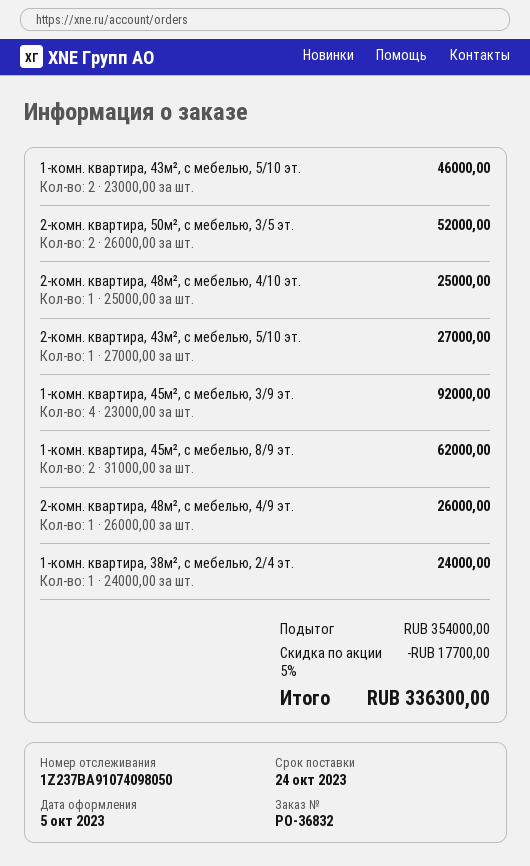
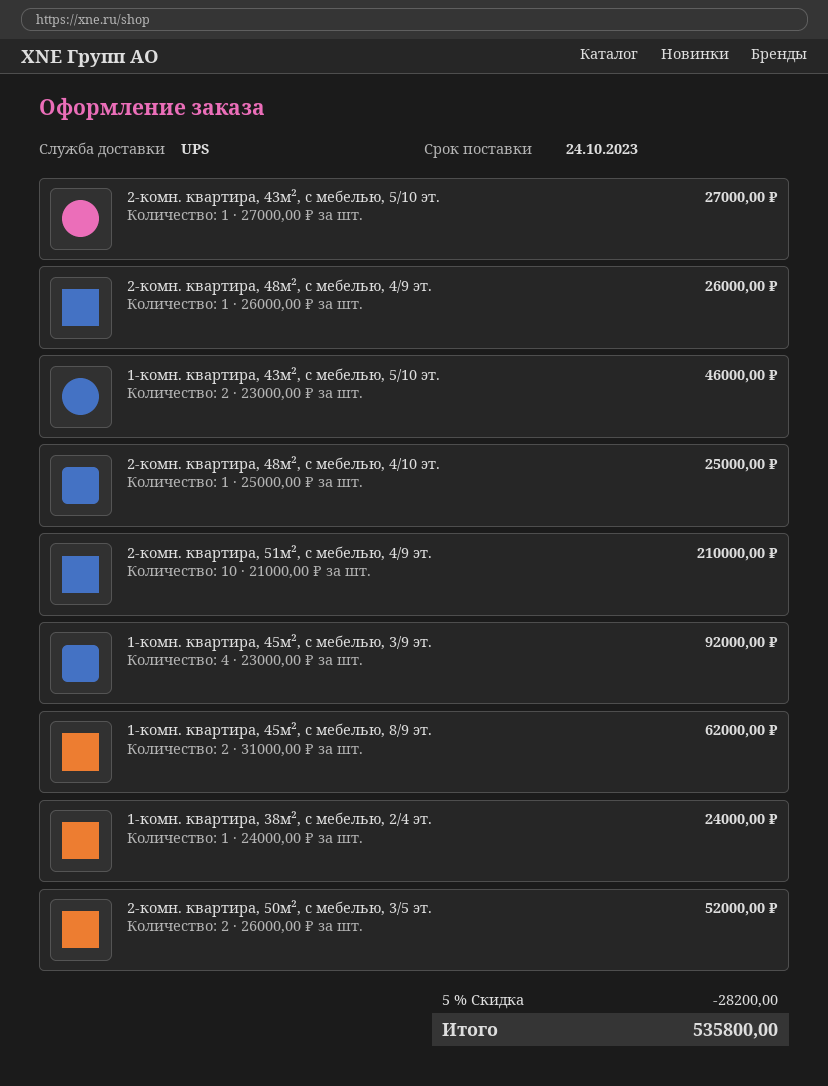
2-комн. квартира, 51м², с мебелью, 4/9 эт.: none -> 10 x 21000.00 = 210000.00
discount: 5% = 17700.00 -> 5% = 28200.00
total: 336300.00 -> 535800.00

